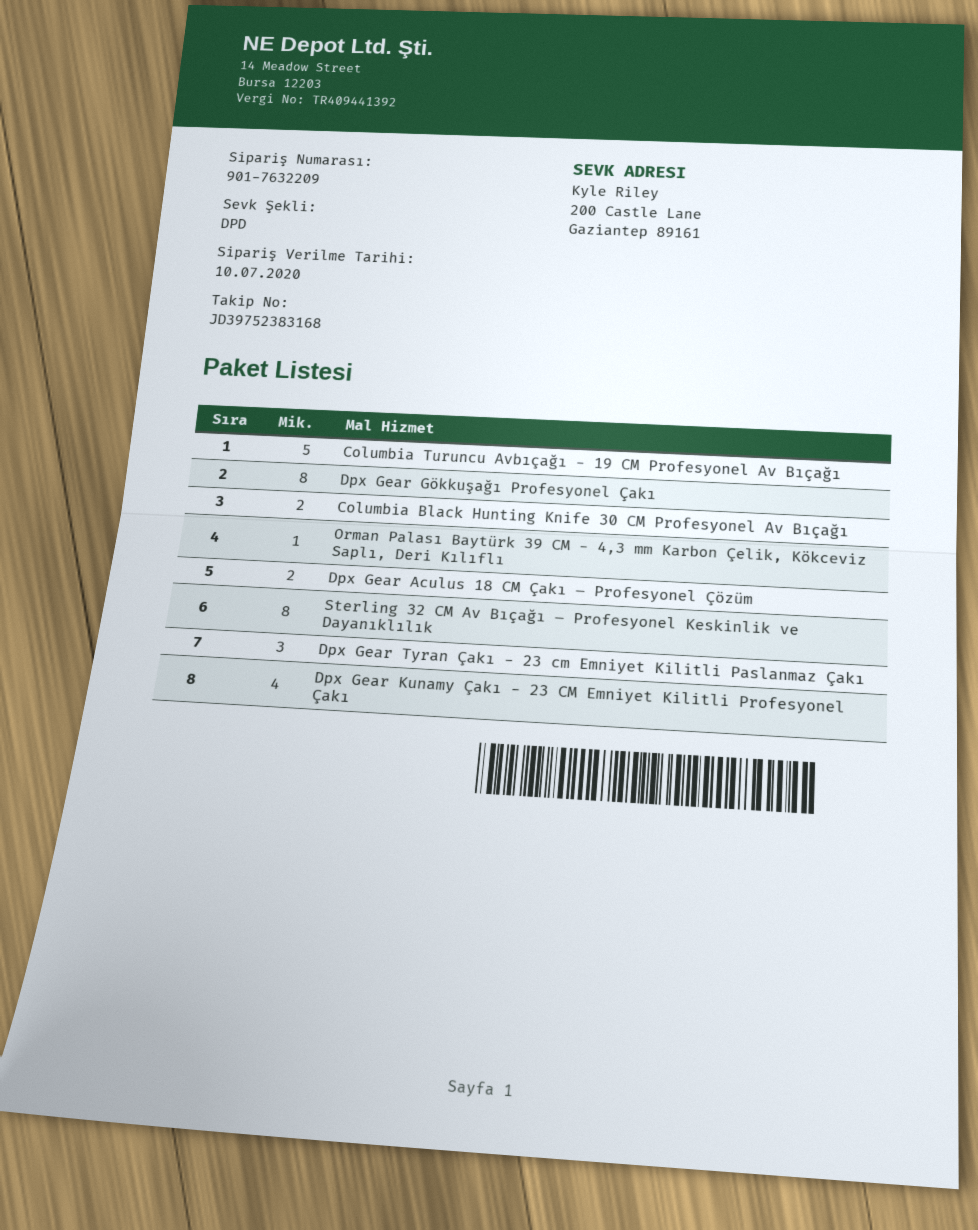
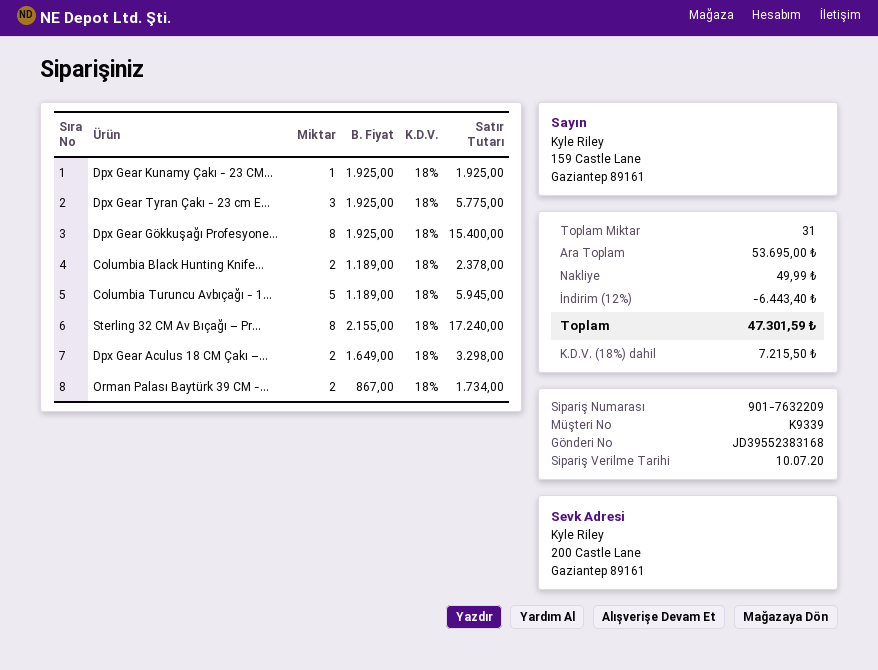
tracking number: JD39752383168 -> JD39552383168
Orman Palası Baytürk 39 CM - 4,3 mm Karbon Çelik, Kökceviz Saplı, Deri Kılıflı: 1 -> 2
Dpx Gear Kunamy Çakı - 23 CM Emniyet Kilitli Profesyonel Çakı: 4 -> 1

